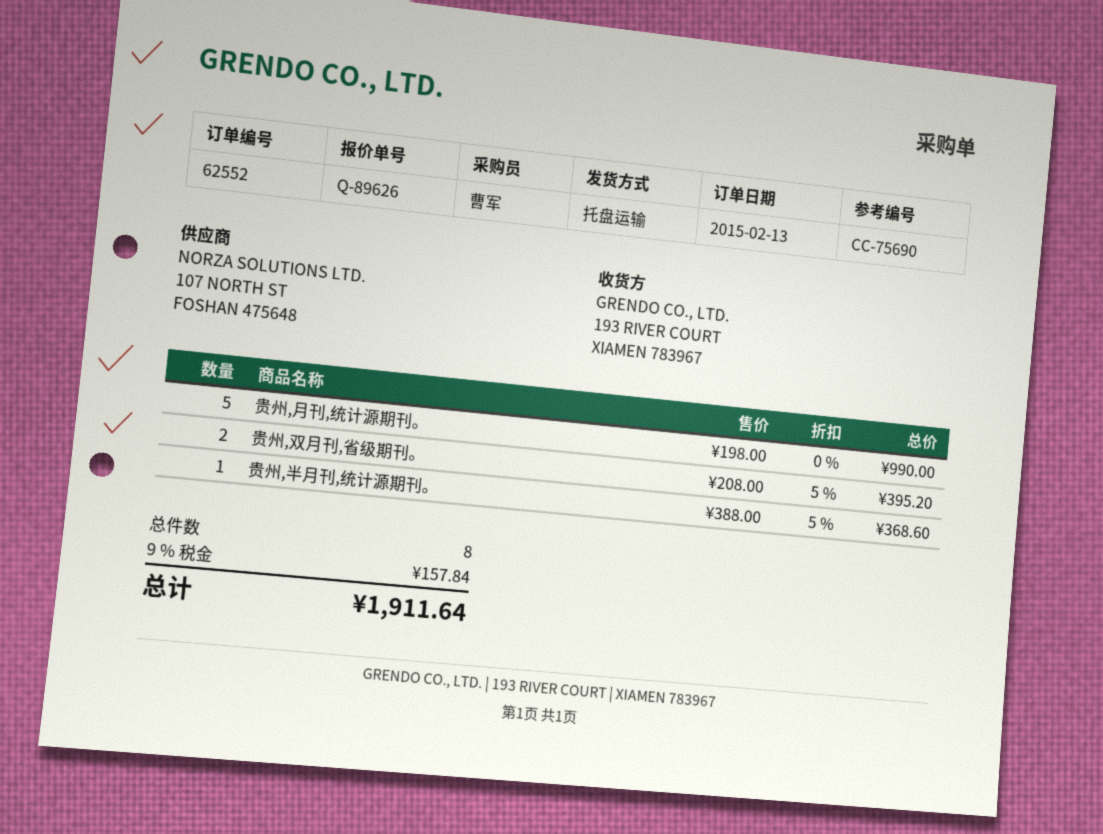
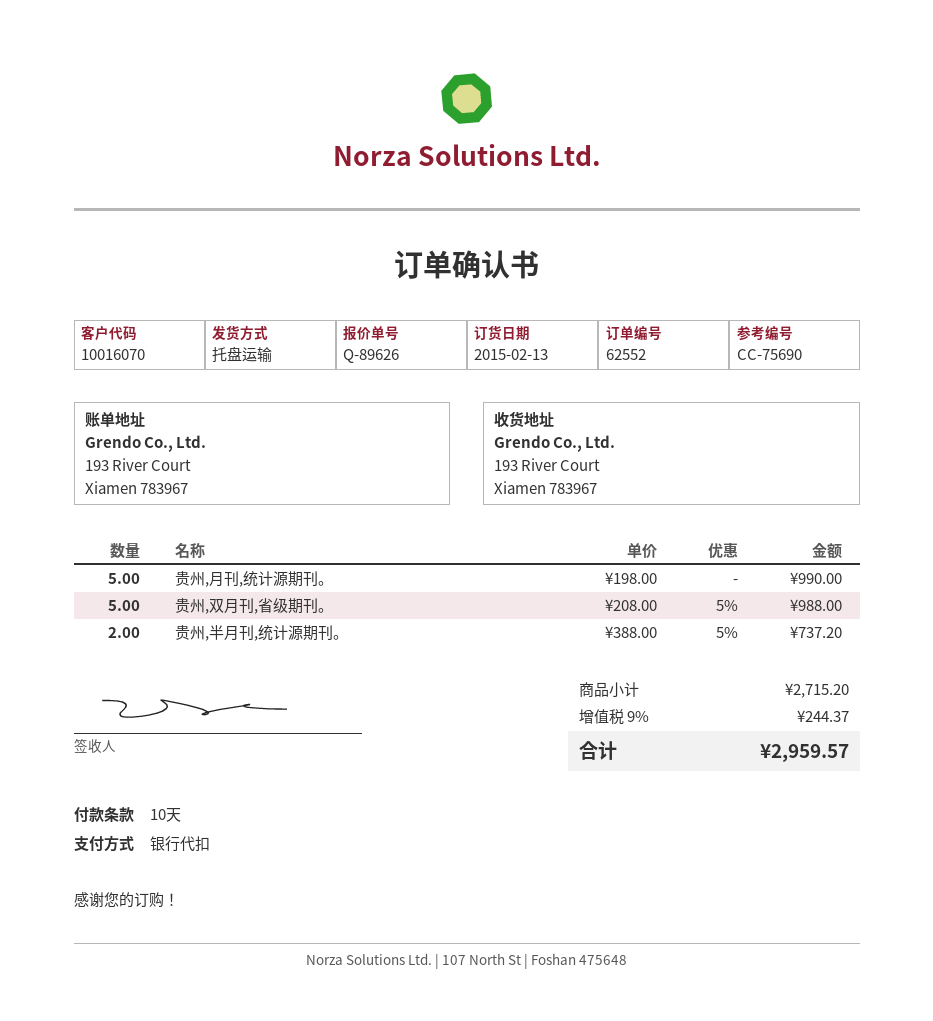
贵州,双月刊,省级期刊。: 2 x 208.00 - 5% = 395.20 -> 5 x 208.00 - 5% = 988.00
贵州,半月刊,统计源期刊。: 1 x 388.00 - 5% = 368.60 -> 2 x 388.00 - 5% = 737.20
tax: 9% = 157.84 -> 9% = 244.37
total: 1911.64 -> 2959.57

